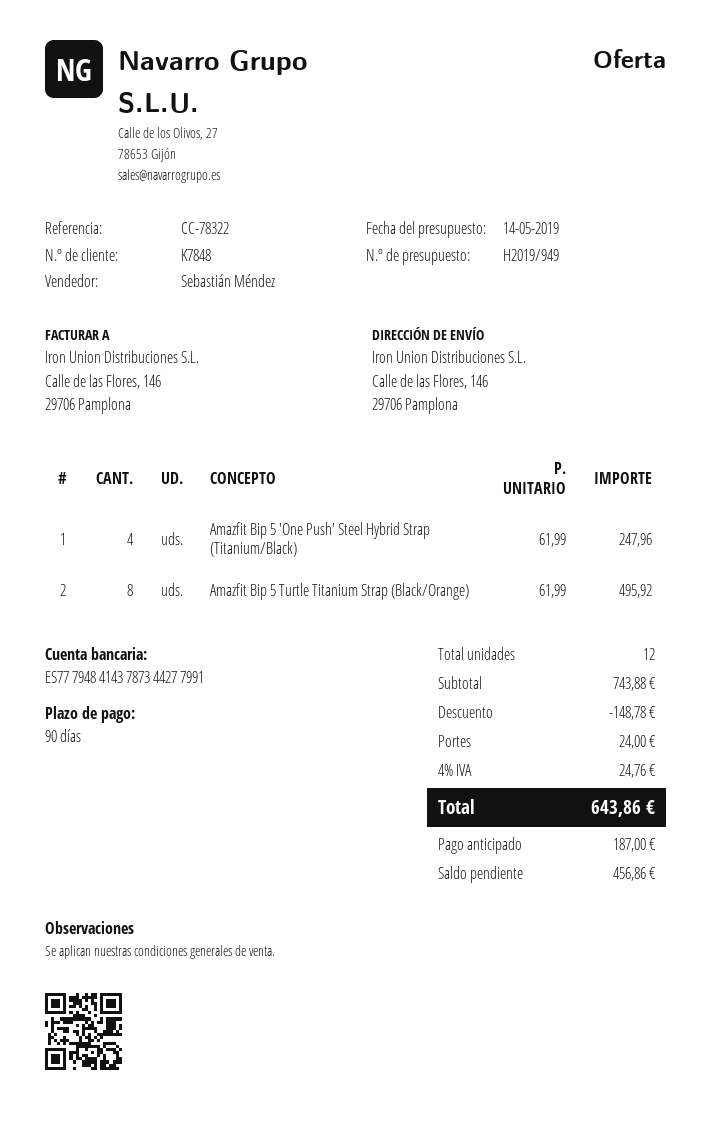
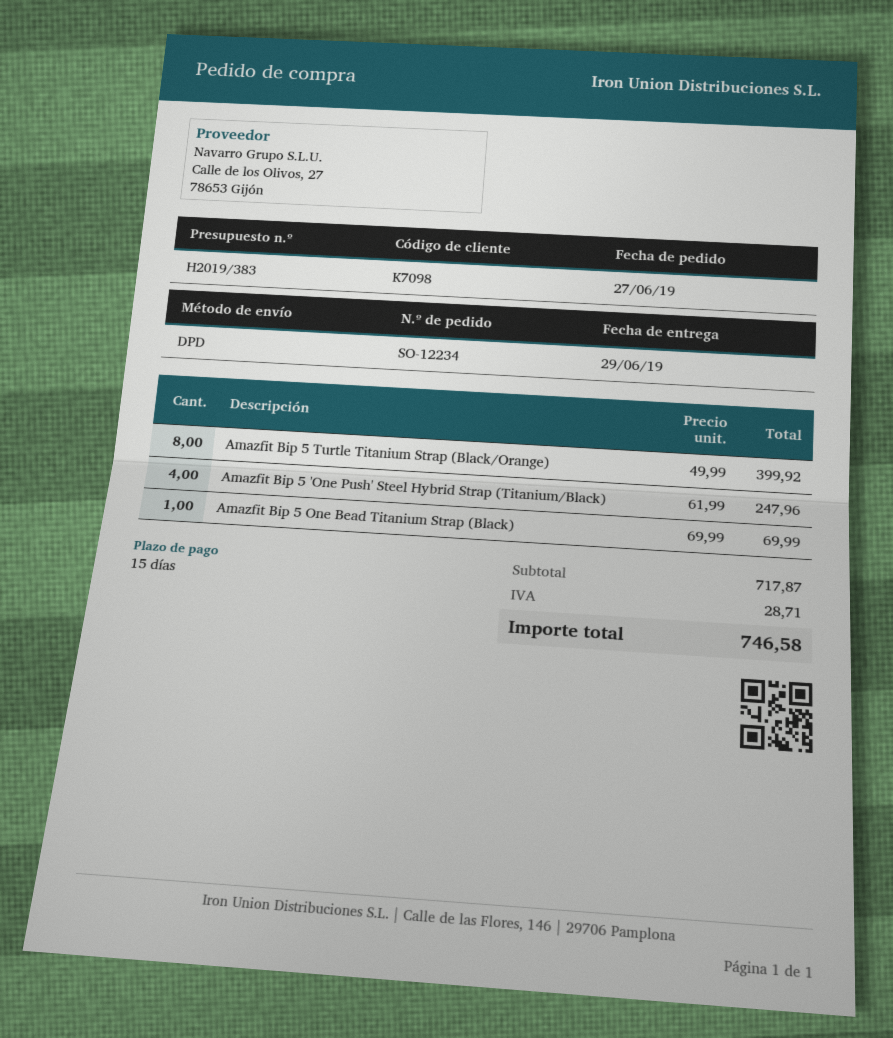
quote number: H2019/949 -> H2019/383
payment terms: 90 days -> 15 days
customer number: K7848 -> K7098
Amazfit Bip 5 Turtle Titanium Strap (Black/Orange): 8 x 61.99 = 495.92 -> 8 x 49.99 = 399.92
Amazfit Bip 5 One Bead Titanium Strap (Black): none -> 1 x 69.99 = 69.99
subtotal: 743.88 -> 717.87
discount: 148.78 -> none
shipping: 24.00 -> none
tax: 24.76 -> 28.71
total: 643.86 -> 746.58

